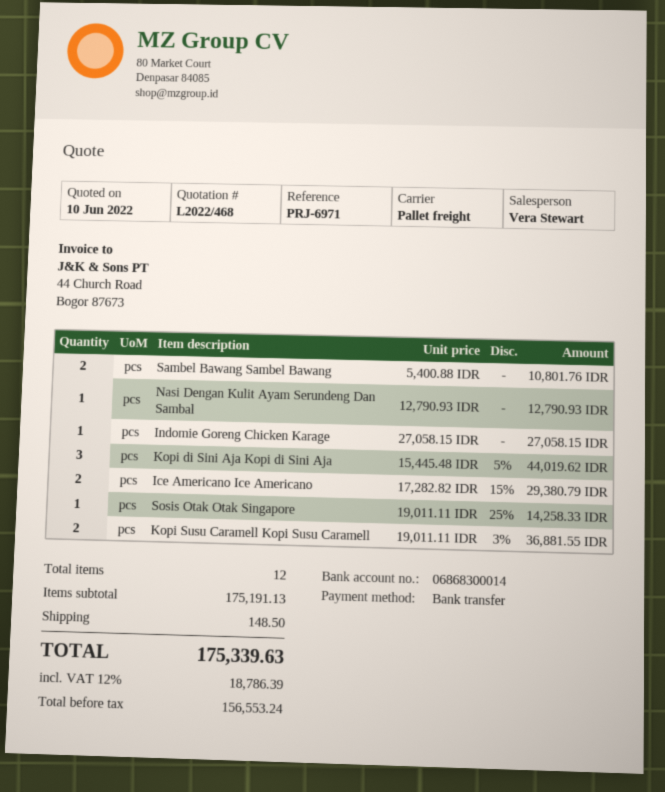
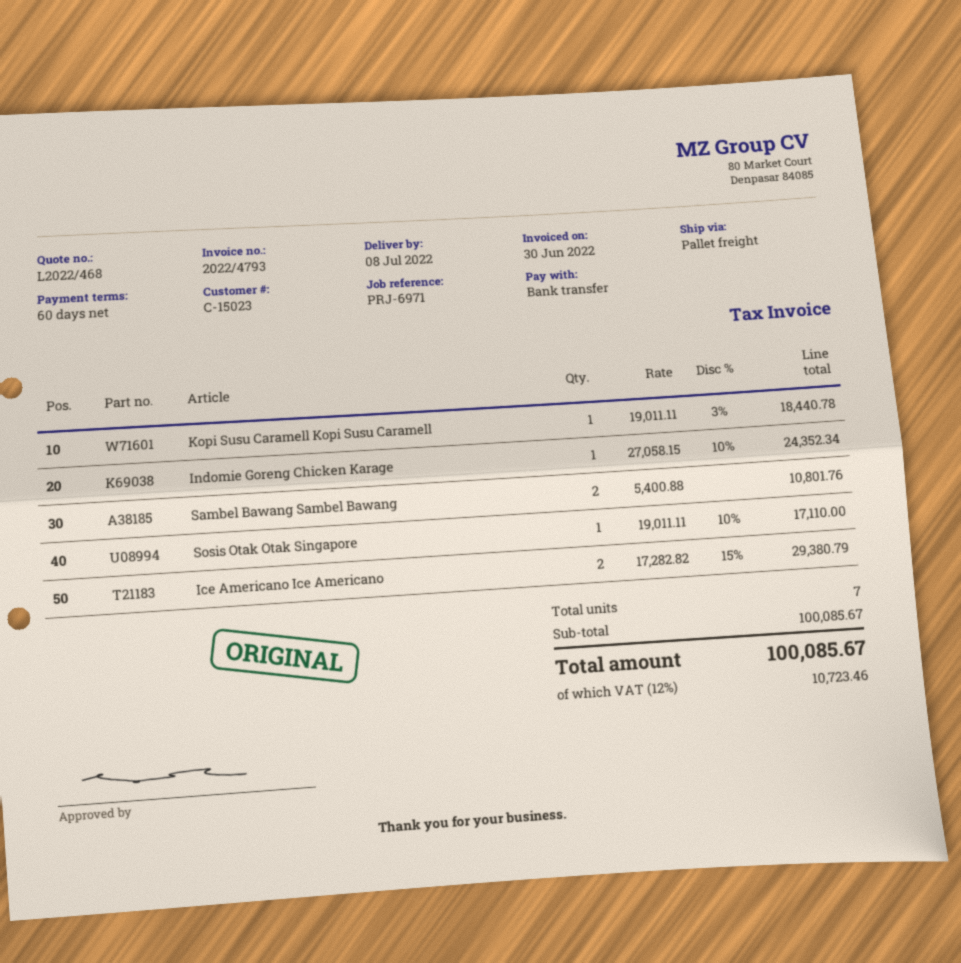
Nasi Dengan Kulit Ayam Serundeng Dan Sambal: 1 x 12790.93 = 12790.93 -> none
Indomie Goreng Chicken Karage: 1 x 27058.15 = 27058.15 -> 1 x 27058.15 - 10% = 24352.34
Kopi di Sini Aja Kopi di Sini Aja: 3 x 15445.48 - 5% = 44019.62 -> none
Sosis Otak Otak Singapore: 1 x 19011.11 - 25% = 14258.33 -> 1 x 19011.11 - 10% = 17110.00
Kopi Susu Caramell Kopi Susu Caramell: 2 x 19011.11 - 3% = 36881.55 -> 1 x 19011.11 - 3% = 18440.78
total quantity: 12 -> 7
subtotal: 175191.13 -> 100085.67
shipping: 148.50 -> none
tax: 12% = 18786.39 -> 12% = 10723.46
total: 175339.63 -> 100085.67

